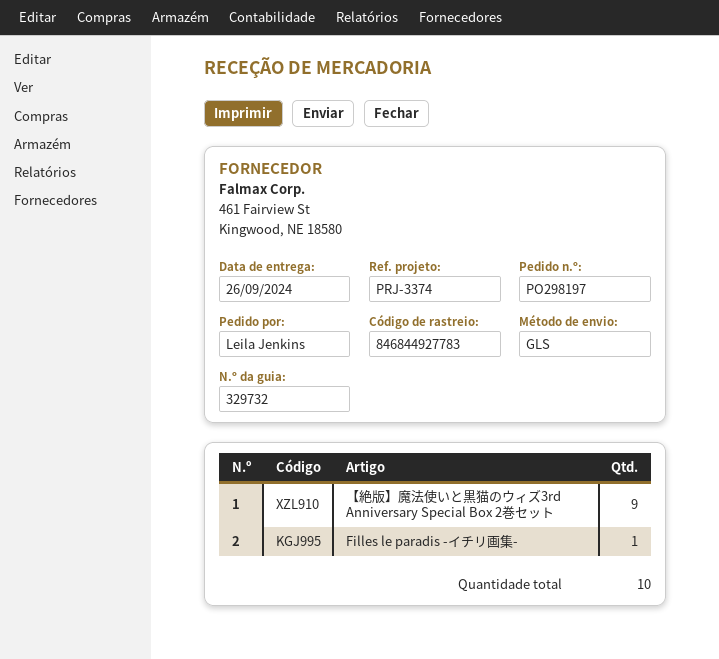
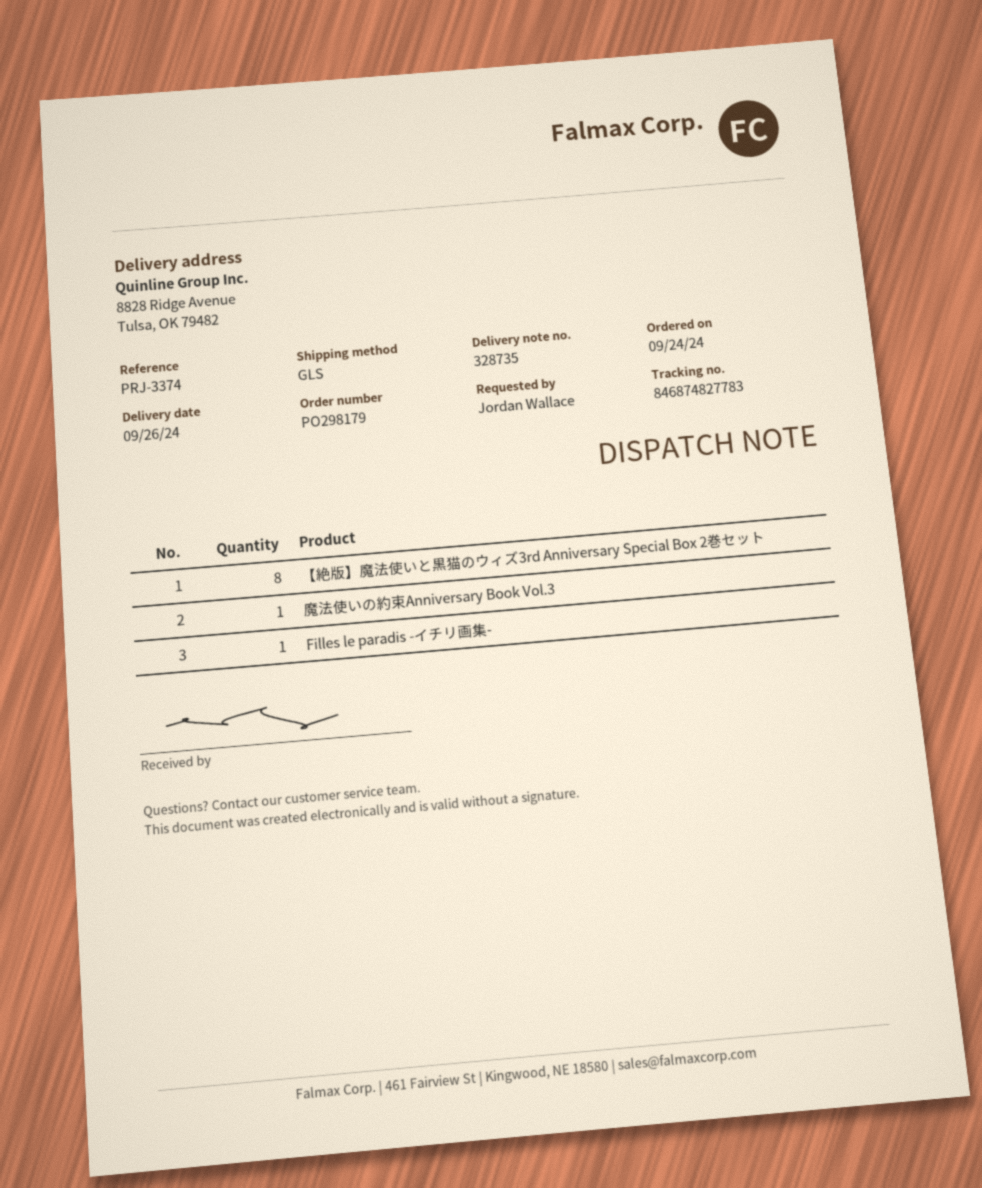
order number: PO298197 -> PO298179
delivery note number: 329732 -> 328735
ordered by: Leila Jenkins -> Jordan Wallace
tracking number: 846844927783 -> 846874827783
【絶版】魔法使いと黒猫のウィズ3rd Anniversary Special Box 2巻セット: 9 -> 8
魔法使いの約束Anniversary Book Vol.3: none -> 1

